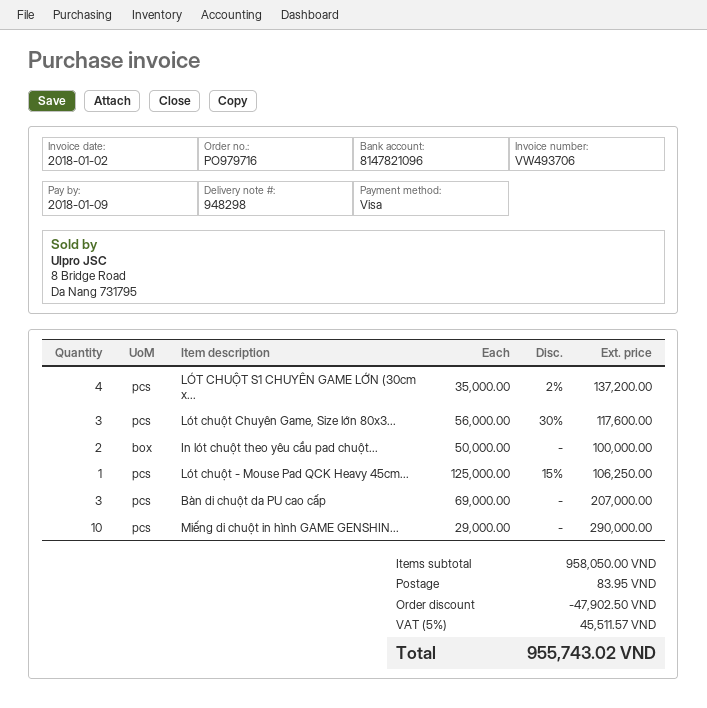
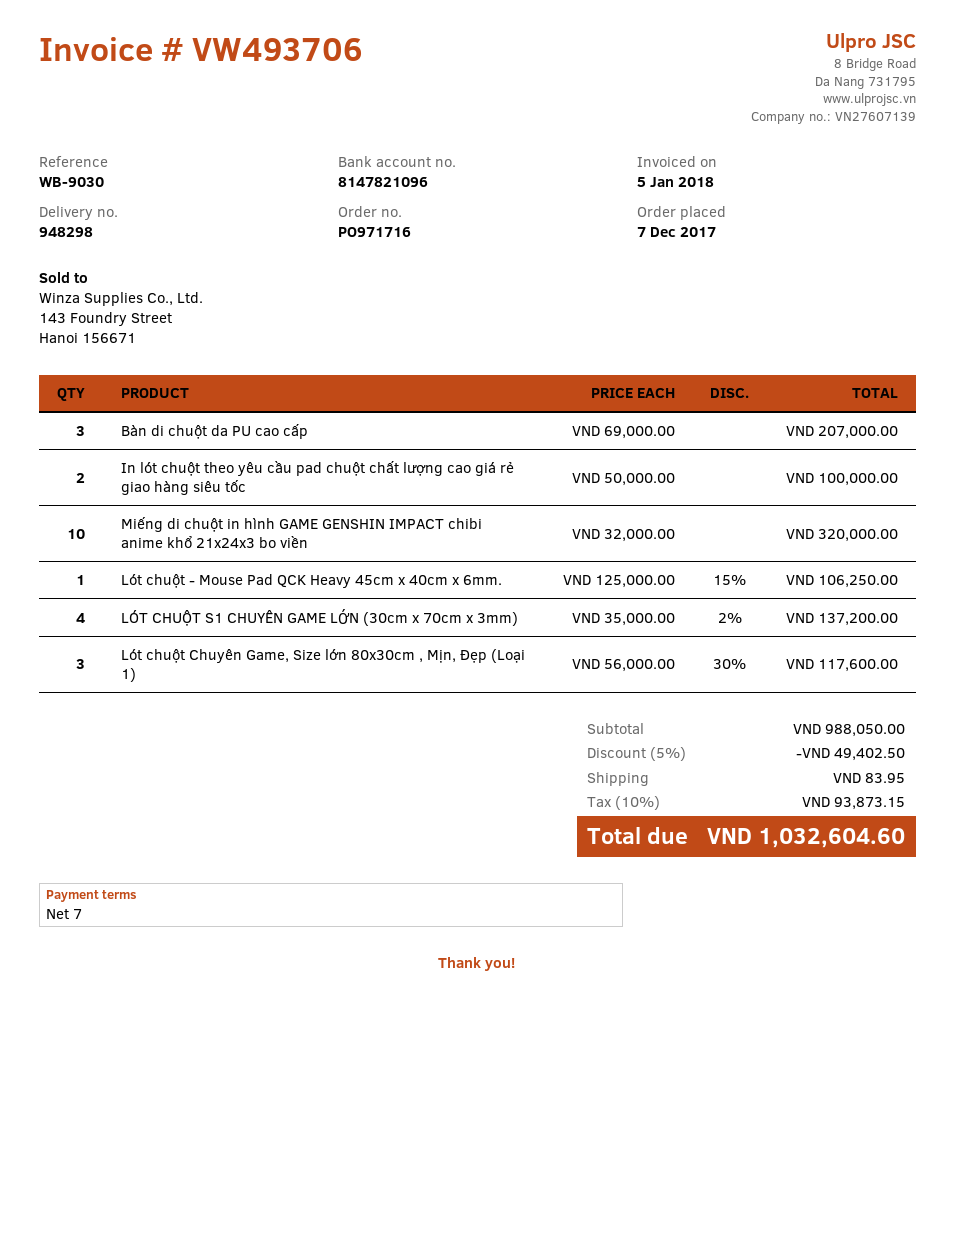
order number: PO979716 -> PO971716
invoice date: 2018-01-02 -> 2018-01-05
Miếng di chuột in hình GAME GENSHIN...: 10 x 29000.00 = 290000.00 -> 10 x 32000.00 = 320000.00
subtotal: 958050.00 -> 988050.00
discount: 47902.50 -> 49402.50
tax: 5% = 45511.57 -> 10% = 93873.15
total: 955743.02 -> 1032604.60

